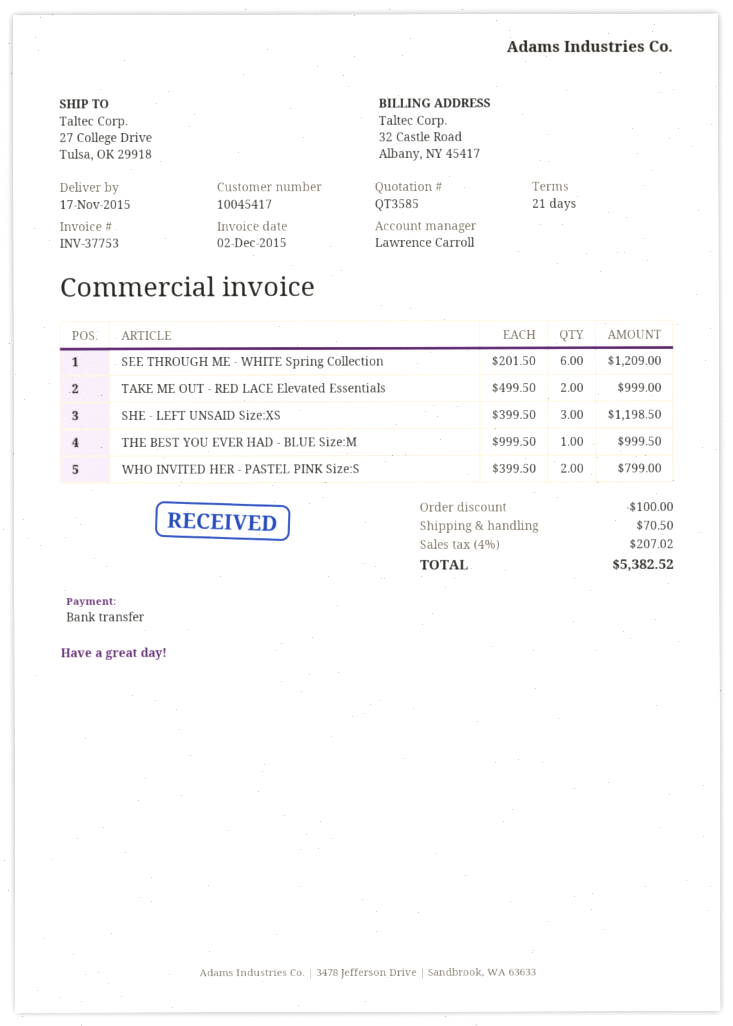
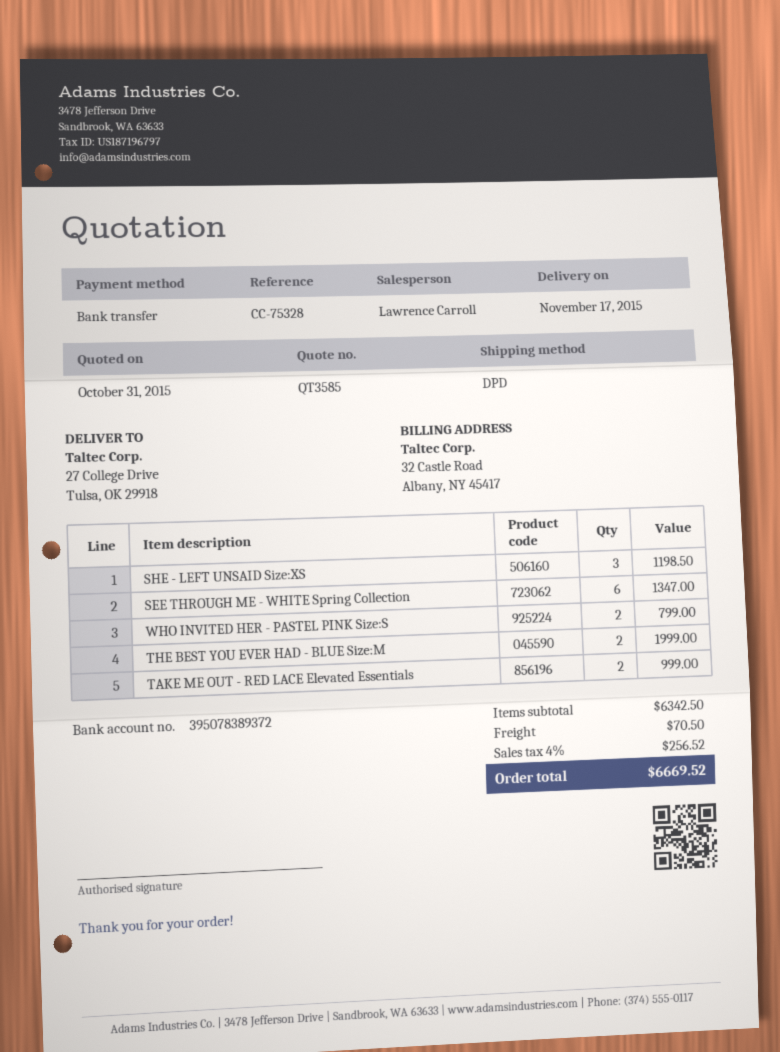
SEE THROUGH ME - WHITE Spring Collection: 6 for 1209.00 -> 6 for 1347.00
THE BEST YOU EVER HAD - BLUE Size:M: 1 for 999.50 -> 2 for 1999.00
discount: 100.00 -> none
tax: 4% = 207.02 -> 4% = 256.52
total: 5382.52 -> 6669.52

